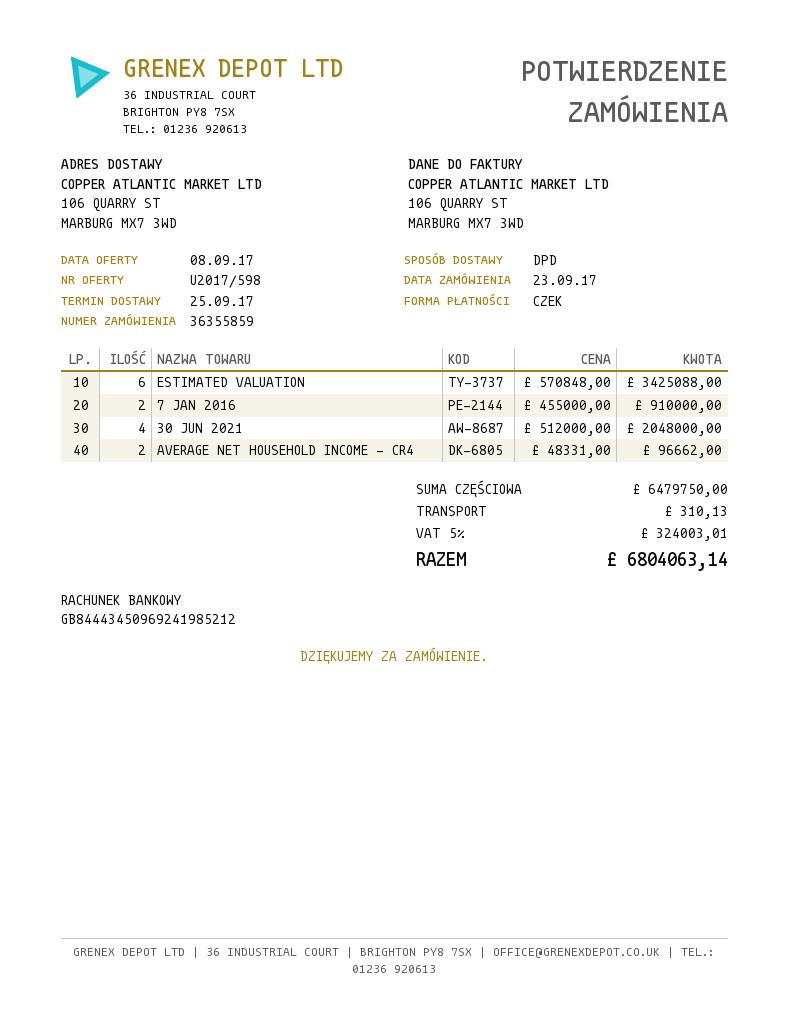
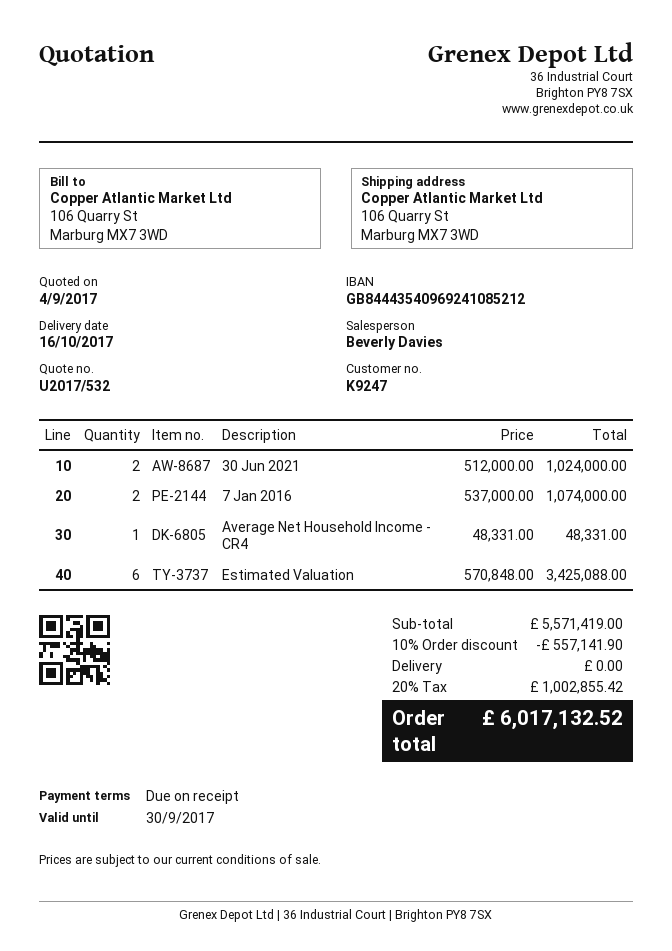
quote number: U2017/598 -> U2017/532
quote date: 2017-09-08 -> 2017-09-04
delivery date: 2017-09-25 -> 2017-10-16
bank account: GB84443450969241985212 -> GB84443540969241085212
7 JAN 2016: 2 x 455000.00 = 910000.00 -> 2 x 537000.00 = 1074000.00
30 JUN 2021: 4 x 512000.00 = 2048000.00 -> 2 x 512000.00 = 1024000.00
AVERAGE NET HOUSEHOLD INCOME - CR4: 2 x 48331.00 = 96662.00 -> 1 x 48331.00 = 48331.00
subtotal: 6479750.00 -> 5571419.00
discount: none -> 10% = 557141.90
shipping: 310.13 -> 0.00
tax: 5% = 324003.01 -> 20% = 1002855.42
total: 6804063.14 -> 6017132.52

